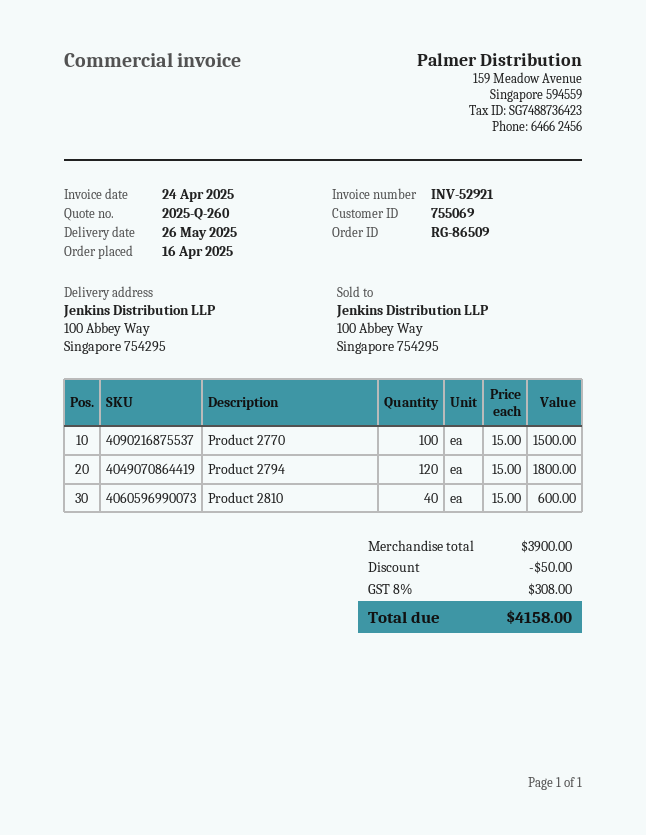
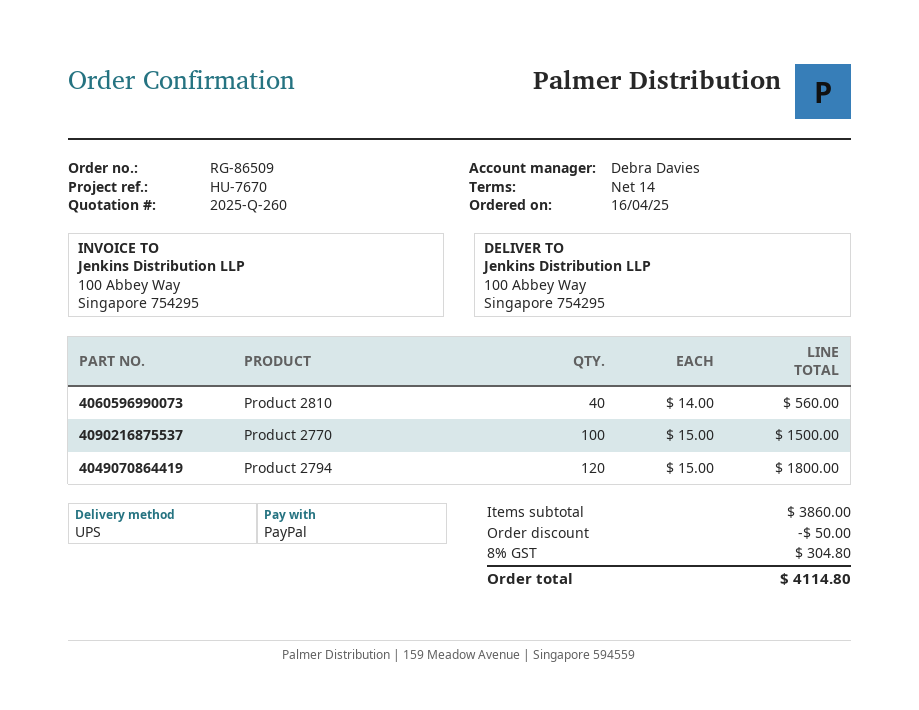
Product 2810: 40 x 15.00 = 600.00 -> 40 x 14.00 = 560.00
subtotal: 3900.00 -> 3860.00
tax: 8% = 308.00 -> 8% = 304.80
total: 4158.00 -> 4114.80

